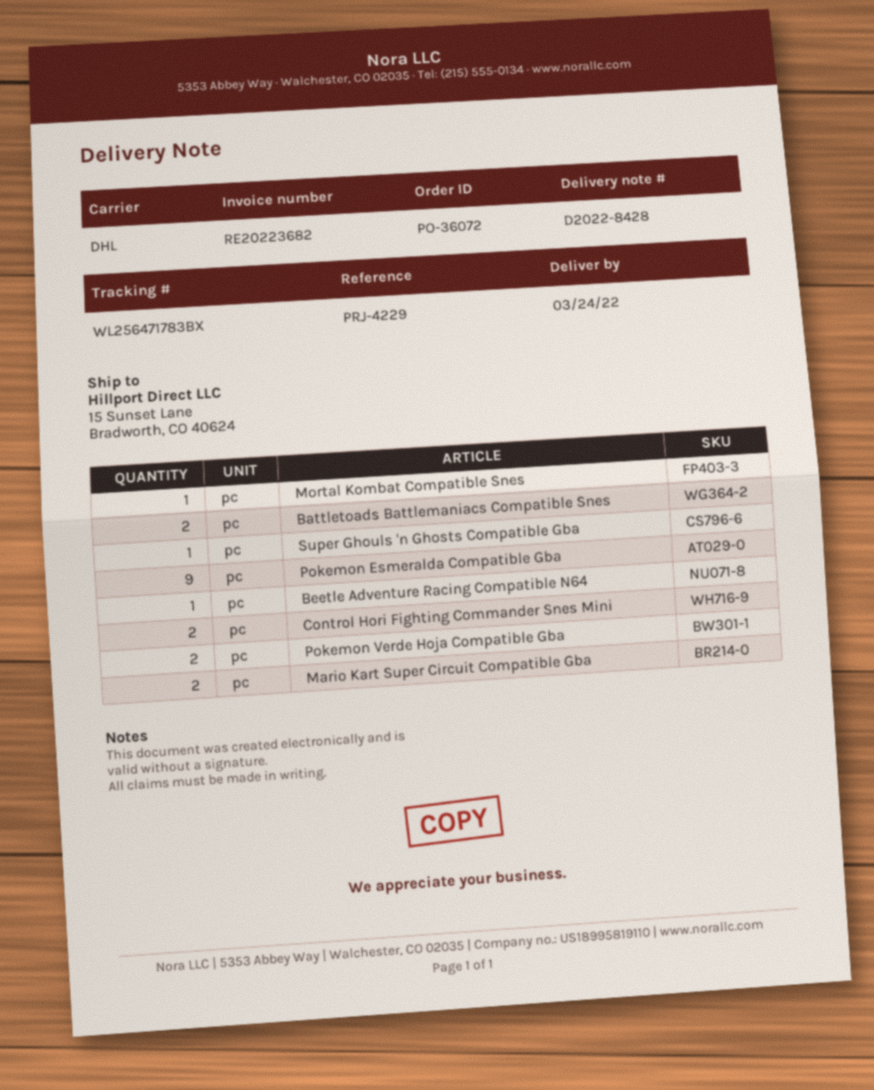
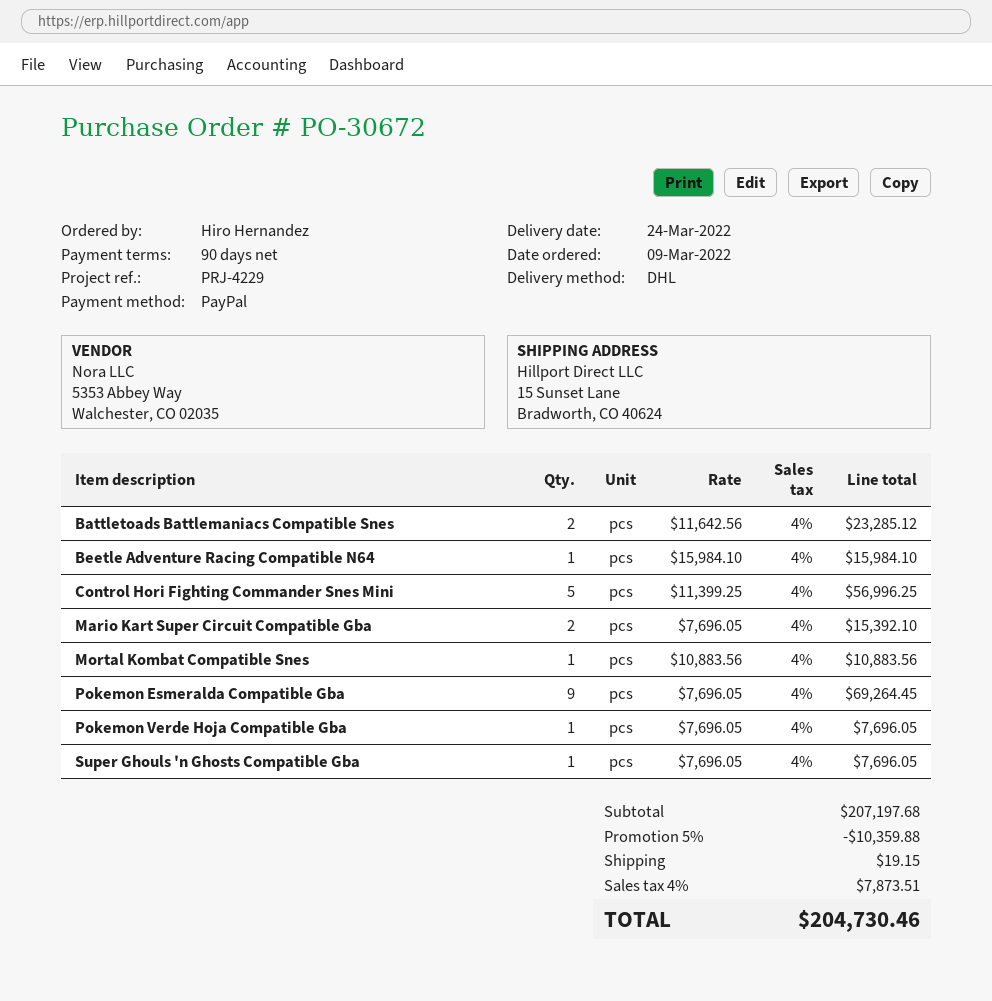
order number: PO-36072 -> PO-30672
Control Hori Fighting Commander Snes Mini: 2 -> 5
Pokemon Verde Hoja Compatible Gba: 2 -> 1

